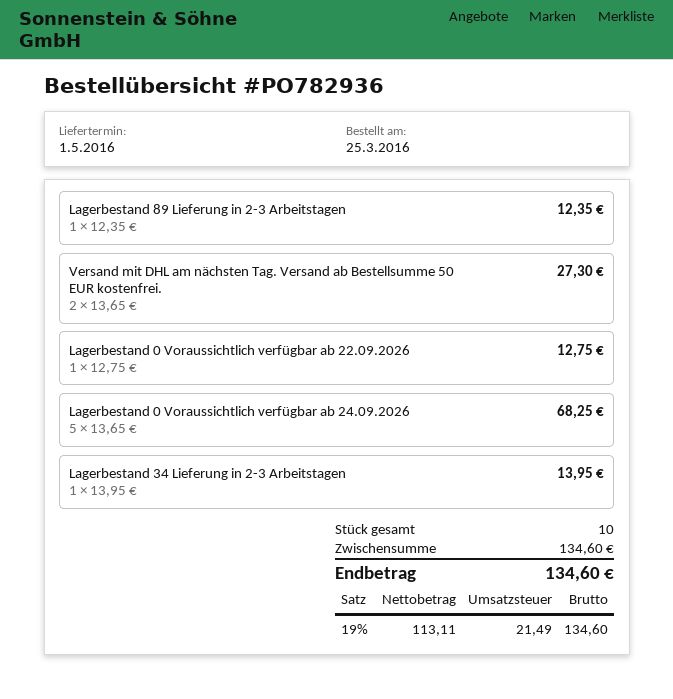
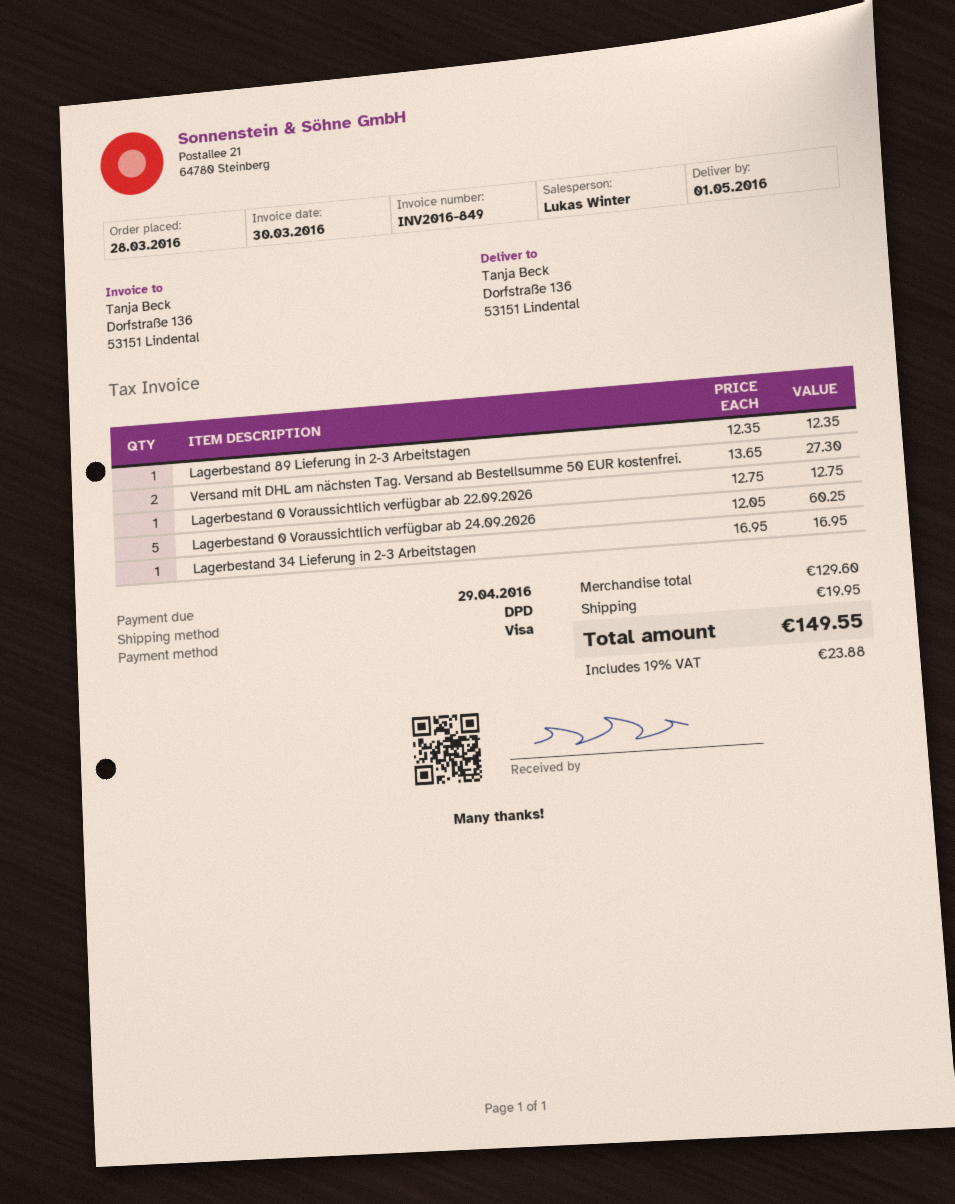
order date: 2016-03-25 -> 2016-03-28
Lagerbestand 0 Voraussichtlich verfügbar ab 24.09.2026: 5 x 13.65 = 68.25 -> 5 x 12.05 = 60.25
Lagerbestand 34 Lieferung in 2-3 Arbeitstagen: 1 x 13.95 = 13.95 -> 1 x 16.95 = 16.95
subtotal: 134.60 -> 129.60
shipping: none -> 19.95
tax: 19% = 21.49 -> 19% = 23.88
total: 134.60 -> 149.55

